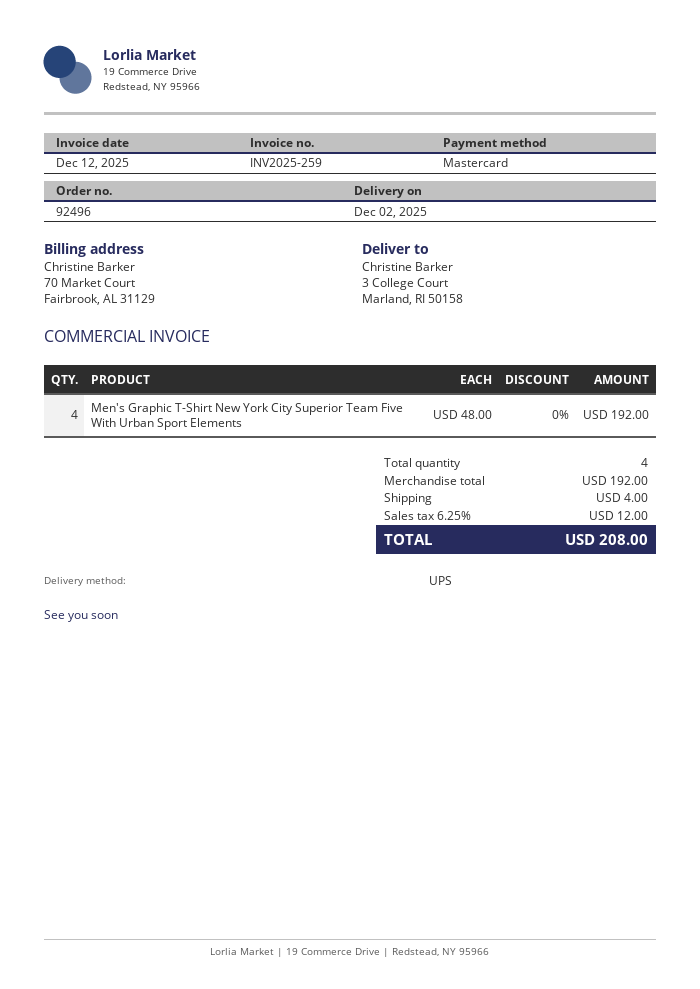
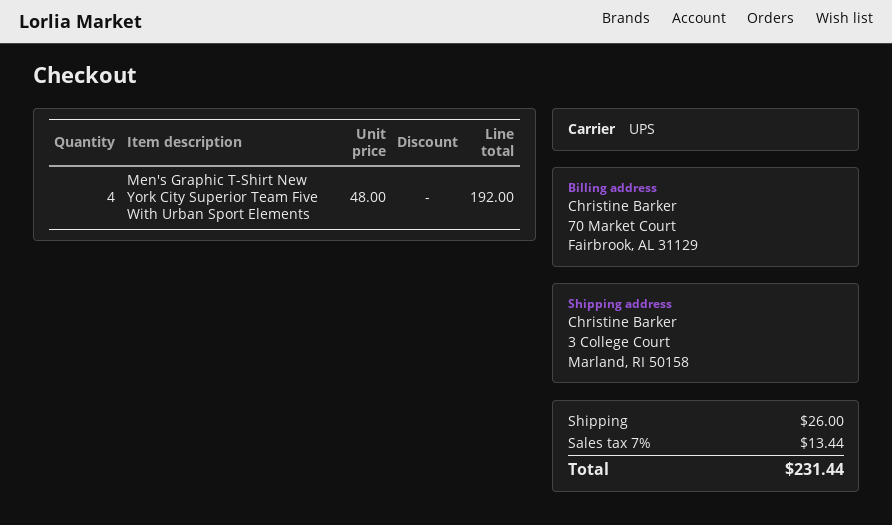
shipping: 4.00 -> 26.00
tax: 6.25% = 12.00 -> 7% = 13.44
total: 208.00 -> 231.44

